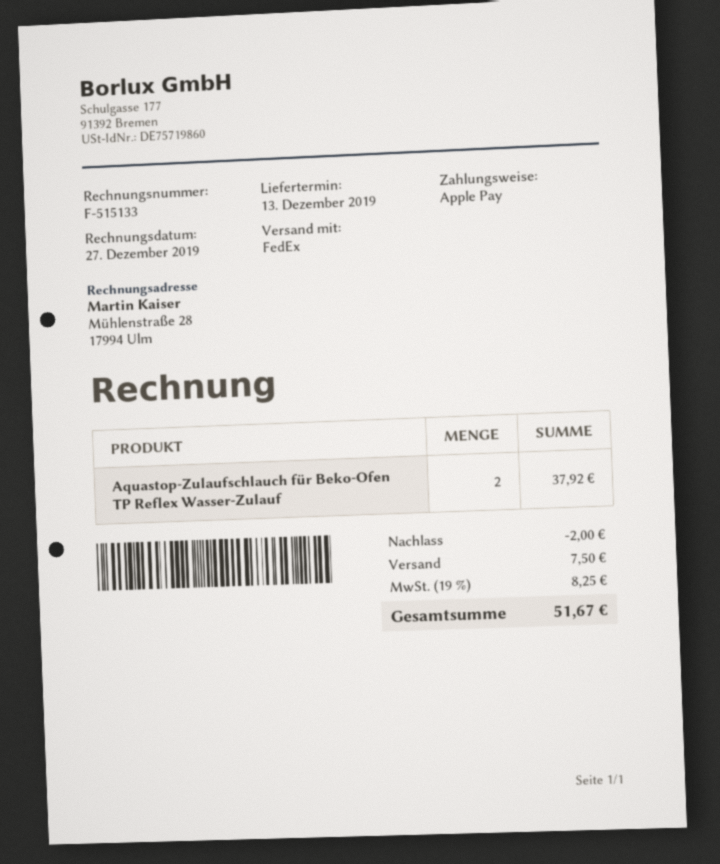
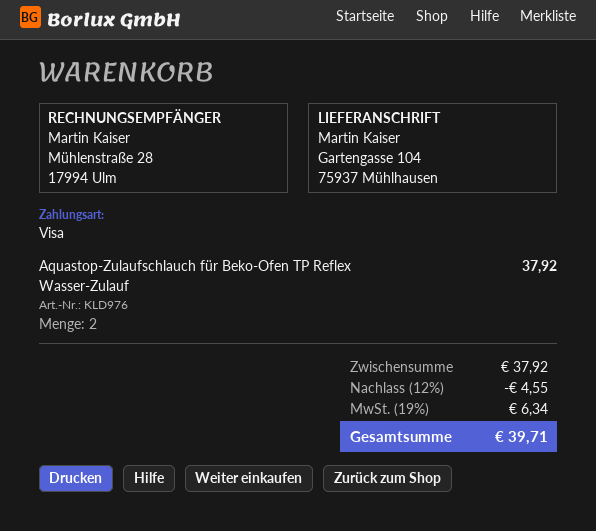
payment method: Apple Pay -> Visa
discount: 2.00 -> 4.55
shipping: 7.50 -> none
tax: 19% = 8.25 -> 19% = 6.34
total: 51.67 -> 39.71

